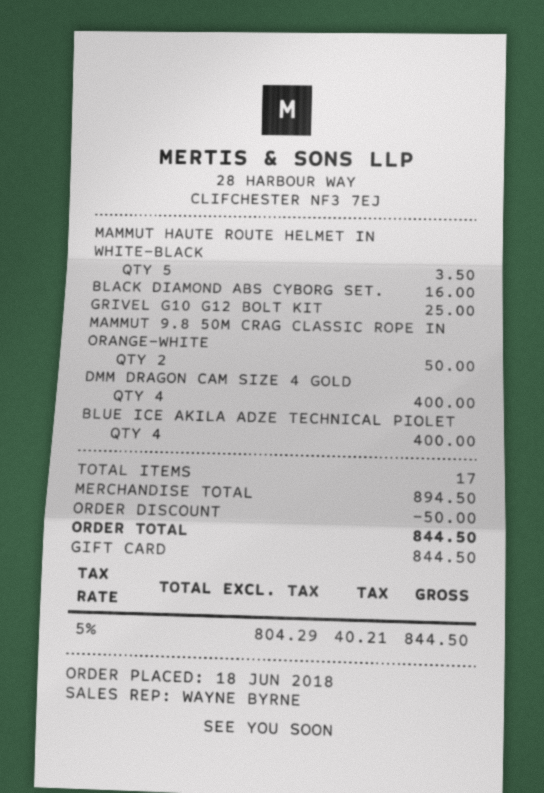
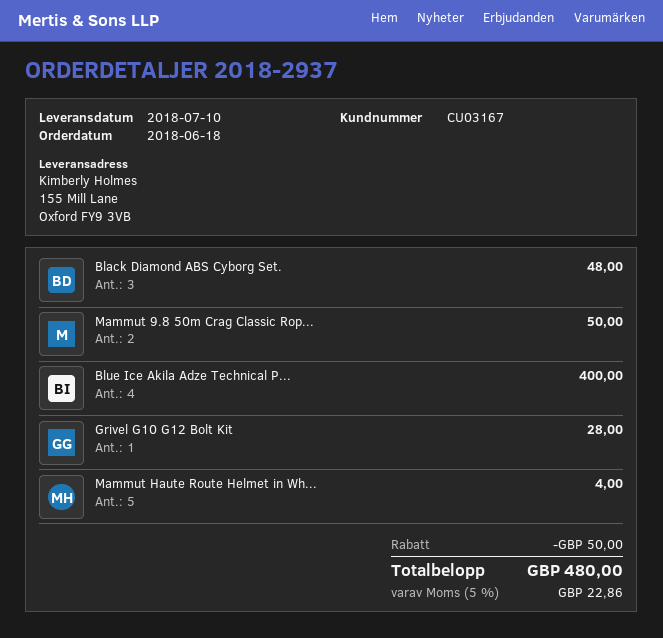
MAMMUT HAUTE ROUTE HELMET IN WHITE-BLACK: 5 for 3.50 -> 5 for 4.00
BLACK DIAMOND ABS CYBORG SET.: 1 for 16.00 -> 3 for 48.00
GRIVEL G10 G12 BOLT KIT: 1 for 25.00 -> 1 for 28.00
DMM DRAGON CAM SIZE 4 GOLD: 4 for 400.00 -> none
tax: 5% = 40.21 -> 5% = 22.86
total: 844.50 -> 480.00

